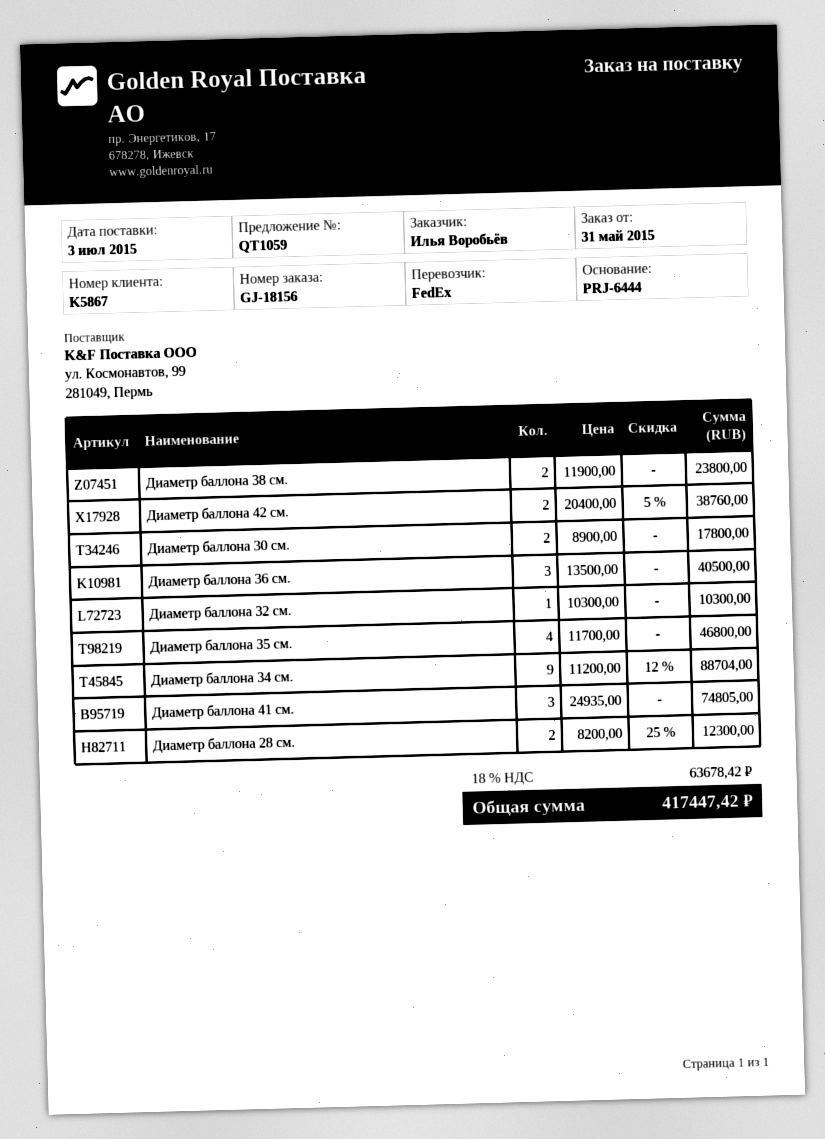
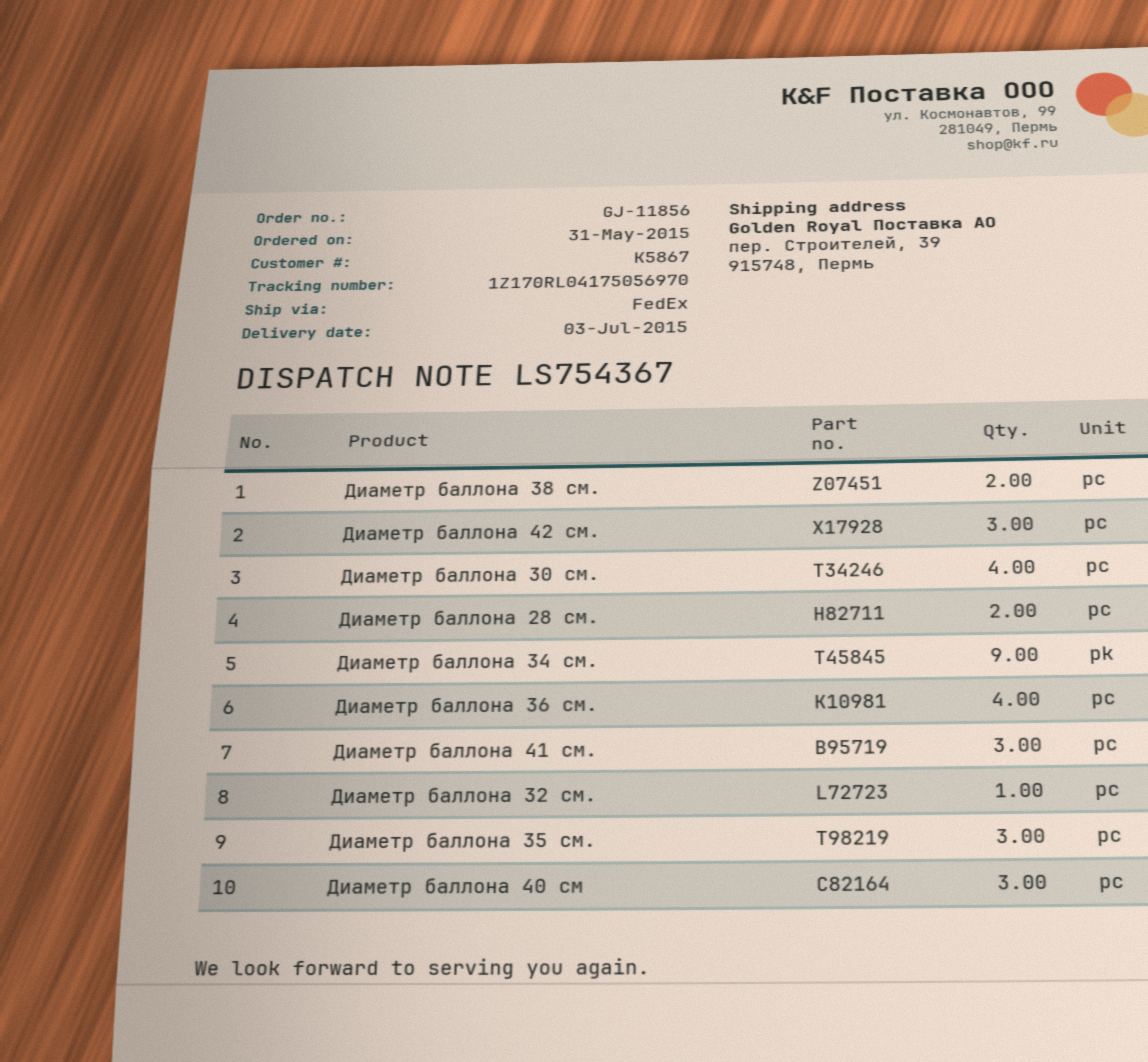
order number: GJ-18156 -> GJ-11856
Диаметр баллона 42 см.: 2 -> 3
Диаметр баллона 30 см.: 2 -> 4
Диаметр баллона 36 см.: 3 -> 4
Диаметр баллона 35 см.: 4 -> 3
Диаметр баллона 40 см: none -> 3

